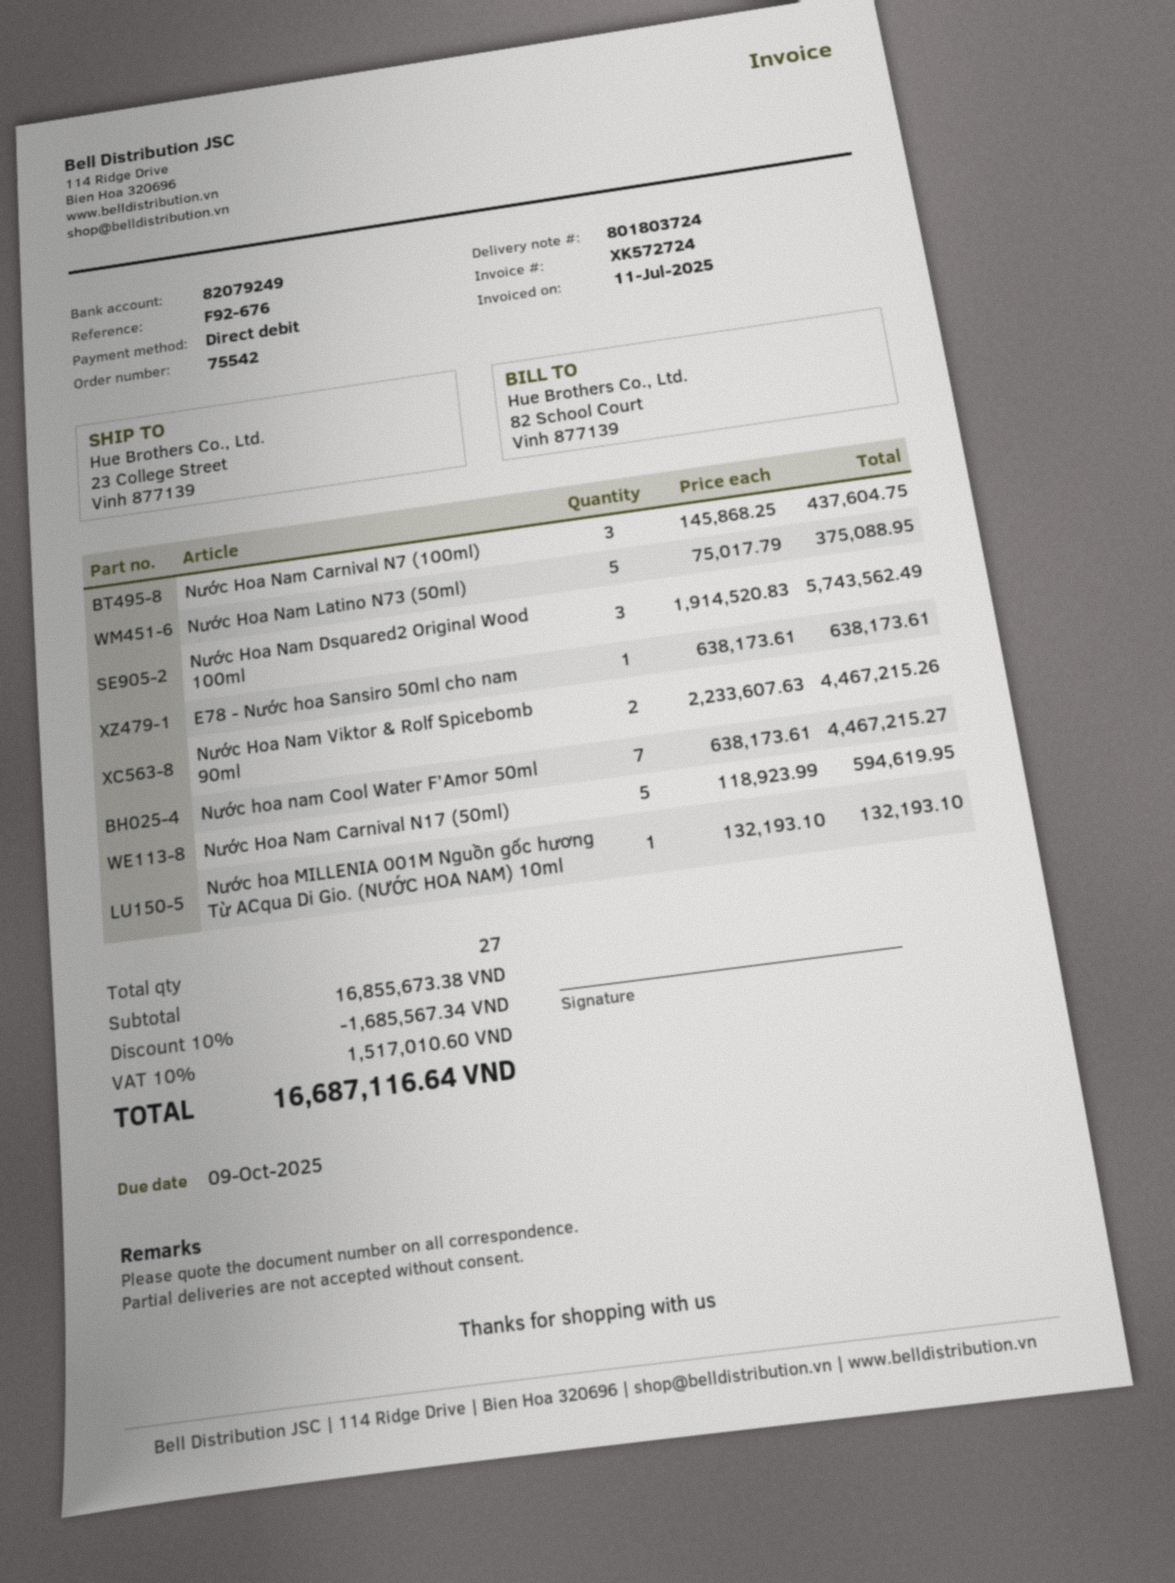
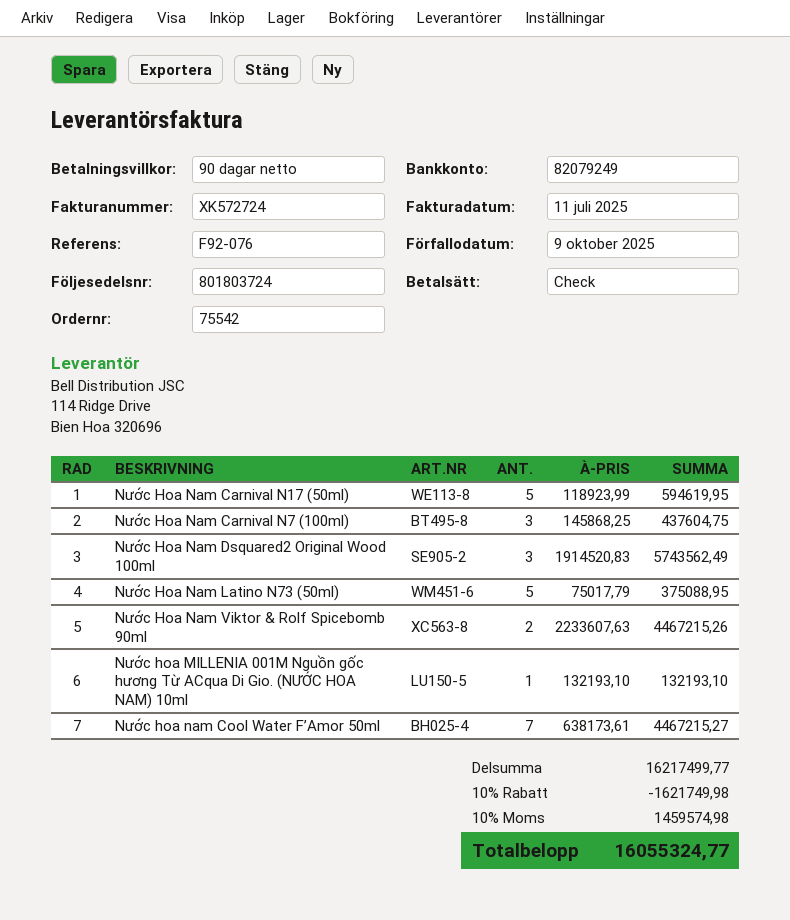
reference: F92-676 -> F92-076
payment method: direct debit -> cheque
E78 - Nước hoa Sansiro 50ml cho nam: 1 x 638173.61 = 638173.61 -> none
subtotal: 16855673.38 -> 16217499.77
discount: 10% = 1685567.34 -> 10% = 1621749.98
tax: 10% = 1517010.60 -> 10% = 1459574.98
total: 16687116.64 -> 16055324.77

